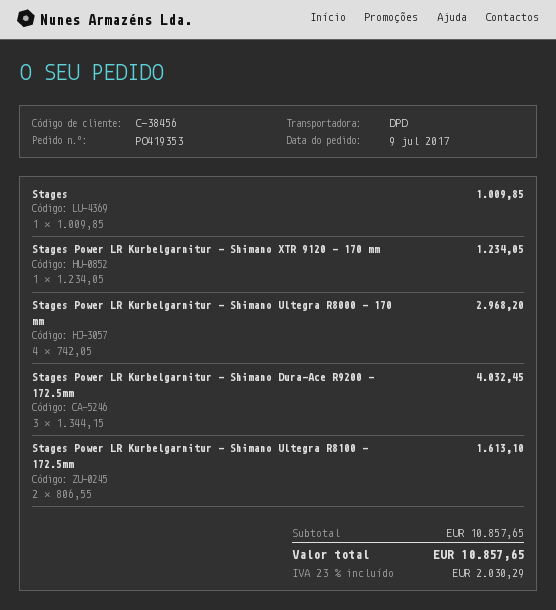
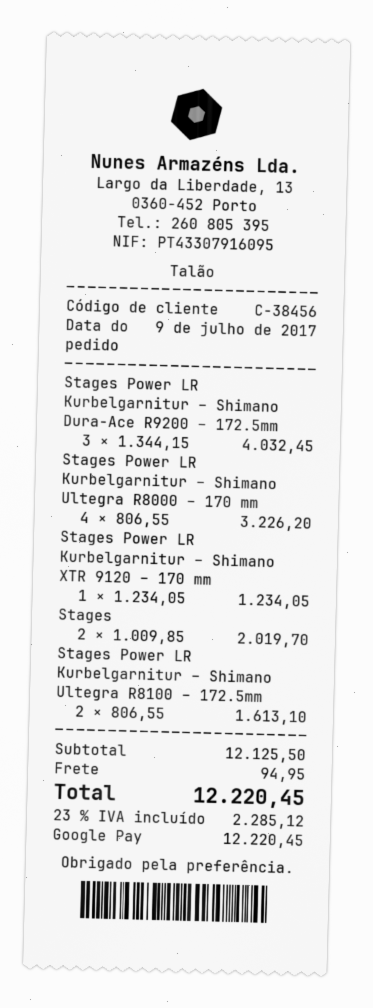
Stages: 1 x 1009.85 = 1009.85 -> 2 x 1009.85 = 2019.70
Stages Power LR Kurbelgarnitur – Shimano Ultegra R8000 – 170 mm: 4 x 742.05 = 2968.20 -> 4 x 806.55 = 3226.20
subtotal: 10857.65 -> 12125.50
shipping: none -> 94.95
tax: 23% = 2030.29 -> 23% = 2285.12
total: 10857.65 -> 12220.45

